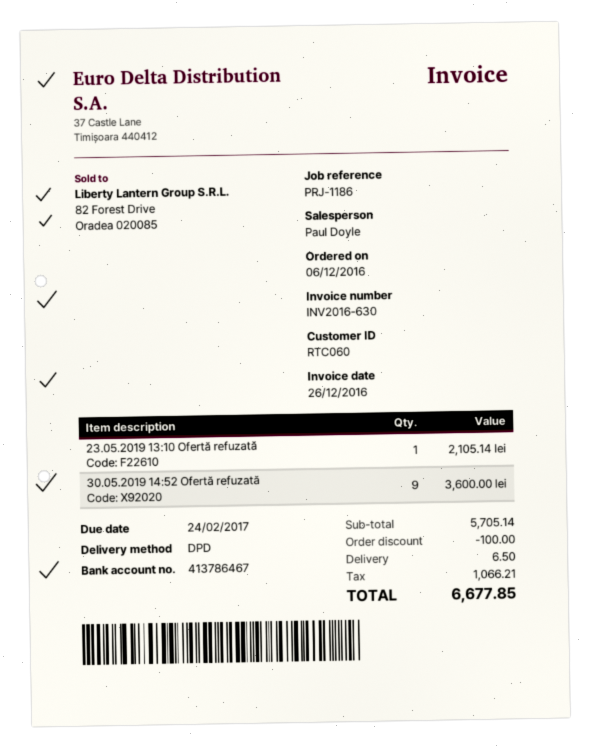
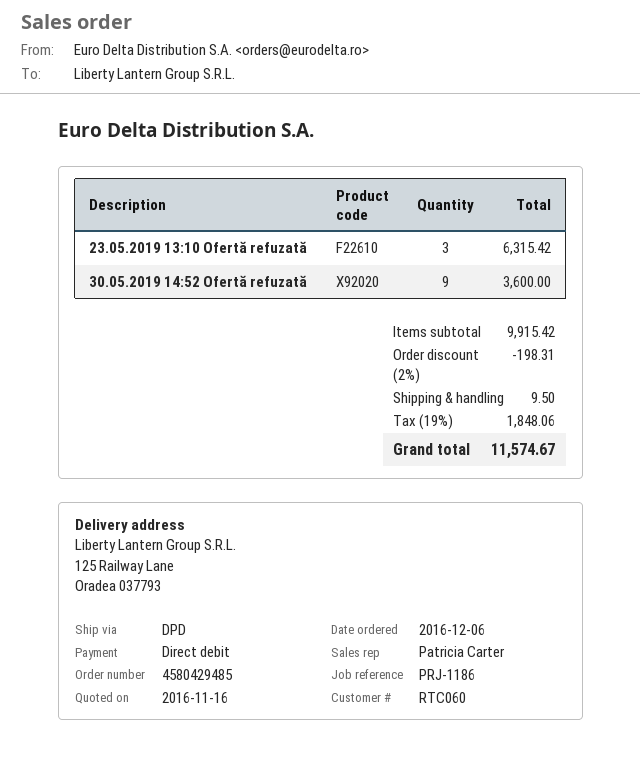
sales rep: Paul Doyle -> Patricia Carter
23.05.2019 13:10 Ofertă refuzată: 1 for 2105.14 -> 3 for 6315.42
subtotal: 5705.14 -> 9915.42
discount: 100.00 -> 198.31
shipping: 6.50 -> 9.50
tax: 1066.21 -> 1848.06
total: 6677.85 -> 11574.67

